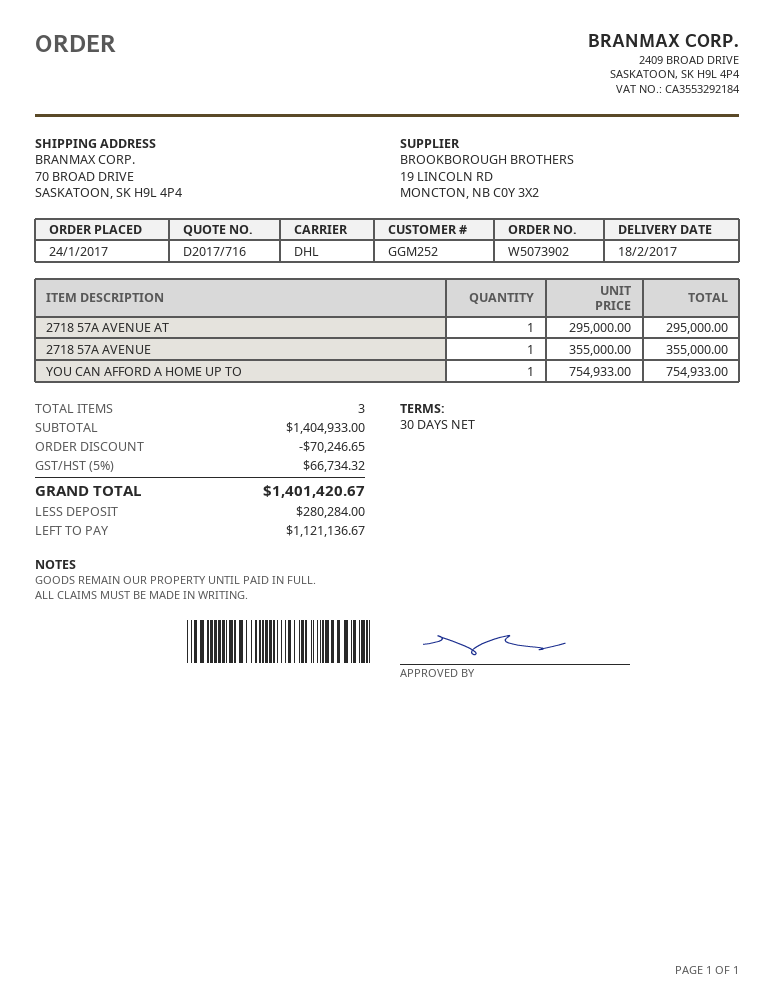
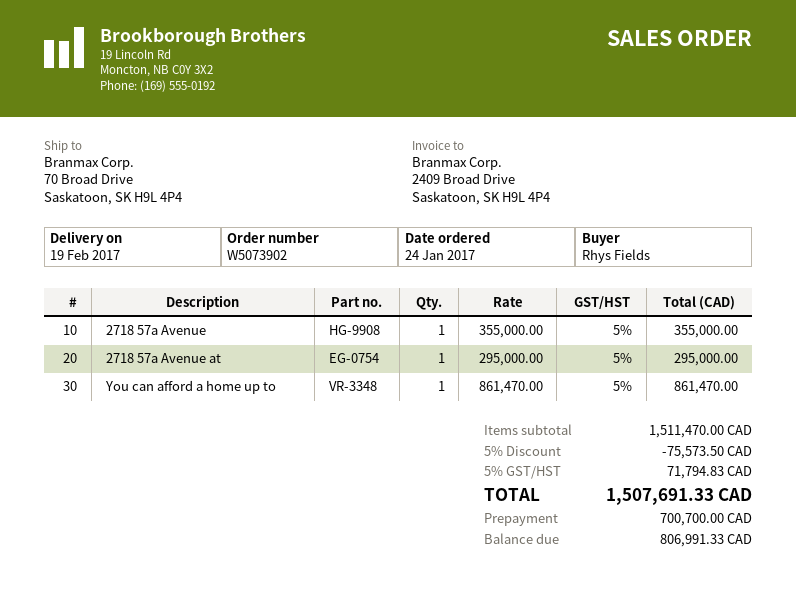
delivery date: 2017-02-18 -> 2017-02-19
YOU CAN AFFORD A HOME UP TO: 1 x 754933.00 = 754933.00 -> 1 x 861470.00 = 861470.00
subtotal: 1404933.00 -> 1511470.00
discount: 70246.65 -> 75573.50
tax: 5% = 66734.32 -> 5% = 71794.83
total: 1401420.67 -> 1507691.33
deposit: 280284.00 -> 700700.00
balance: 1121136.67 -> 806991.33

